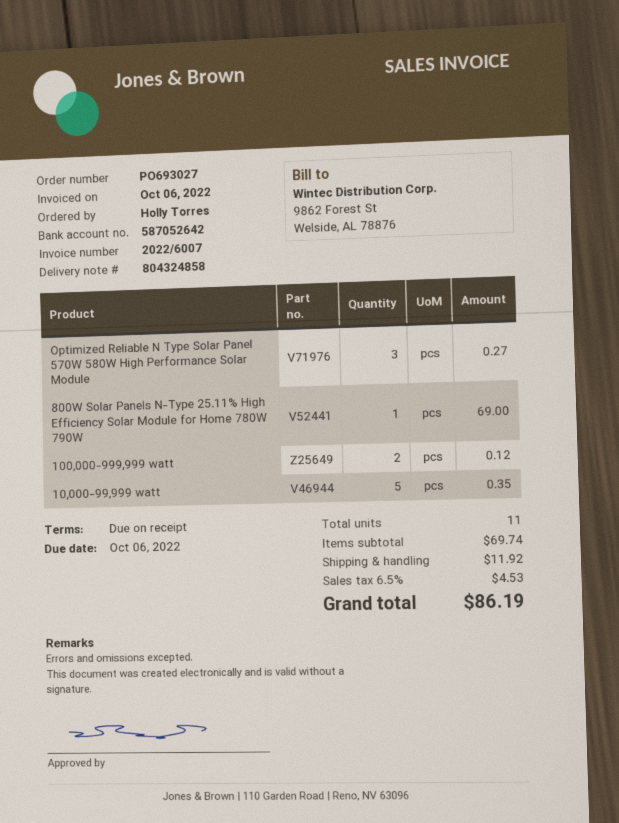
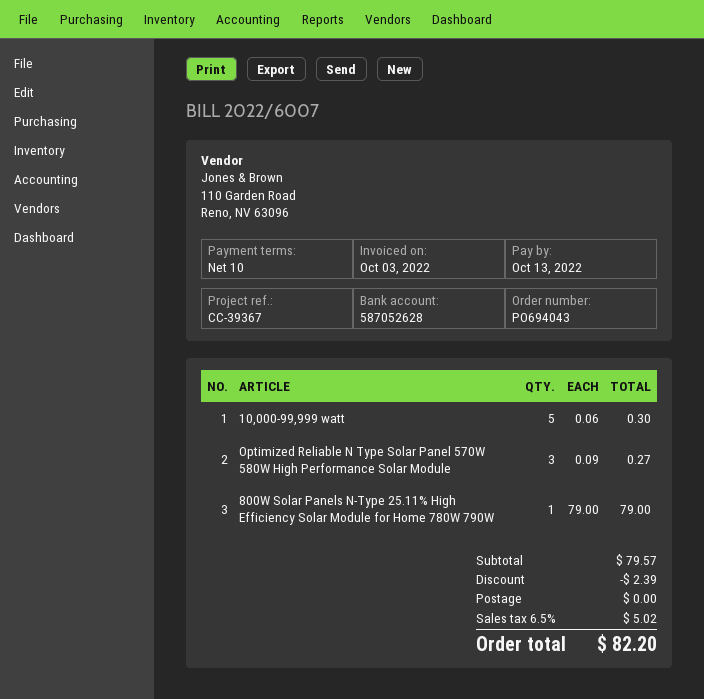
order number: PO693027 -> PO694043
invoice date: 2022-10-06 -> 2022-10-03
payment terms: on receipt -> 10 days
due date: 2022-10-06 -> 2022-10-13
bank account: 587052642 -> 587052628
800W Solar Panels N-Type 25.11% High Efficiency Solar Module for Home 780W 790W: 1 for 69.00 -> 1 for 79.00
100,000-999,999 watt: 2 for 0.12 -> none
10,000-99,999 watt: 5 for 0.35 -> 5 for 0.30
subtotal: 69.74 -> 79.57
discount: none -> 2.39
shipping: 11.92 -> 0.00
tax: 6.5% = 4.53 -> 6.5% = 5.02
total: 86.19 -> 82.20

